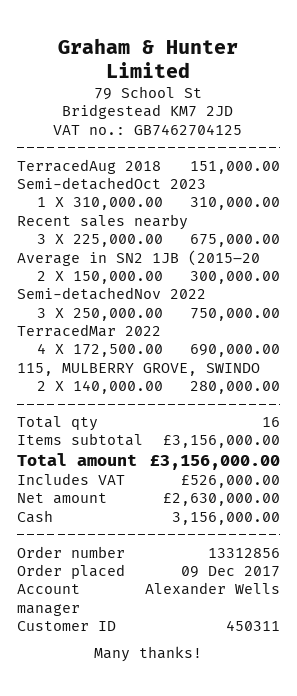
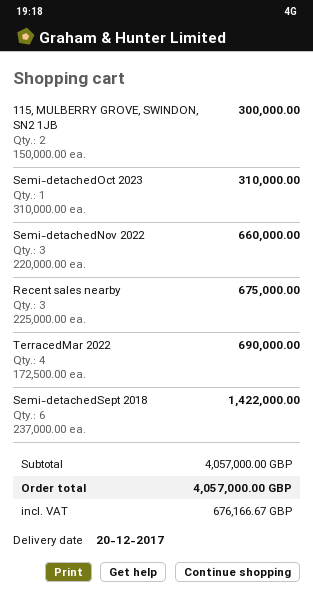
TerracedAug 2018: 1 x 151000.00 = 151000.00 -> none
Average in SN2 1JB (2015–20: 2 x 150000.00 = 300000.00 -> none
Semi-detachedNov 2022: 3 x 250000.00 = 750000.00 -> 3 x 220000.00 = 660000.00
115, MULBERRY GROVE, SWINDO: 2 x 140000.00 = 280000.00 -> 2 x 150000.00 = 300000.00
Semi-detachedSept 2018: none -> 6 x 237000.00 = 1422000.00
subtotal: 3156000.00 -> 4057000.00
tax: 526000.00 -> 676166.67
total: 3156000.00 -> 4057000.00

